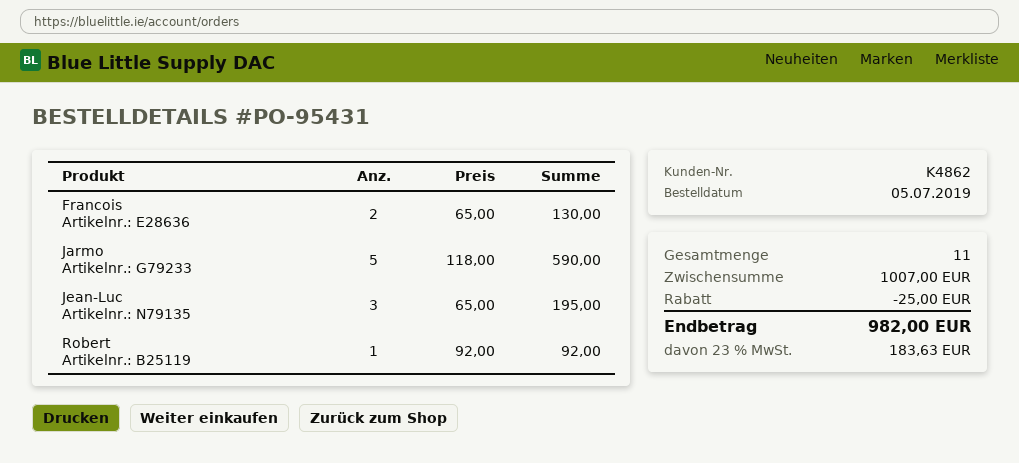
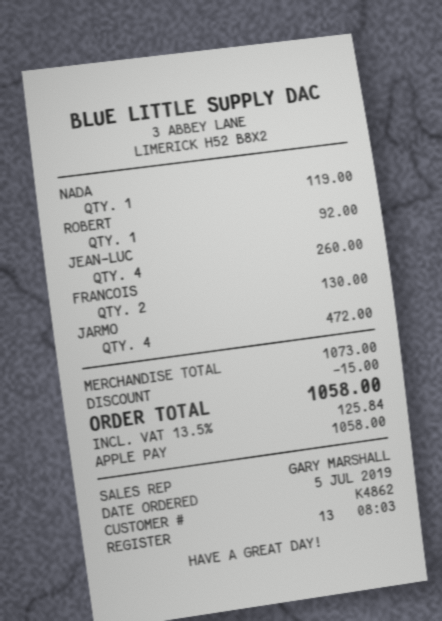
Jarmo: 5 for 590.00 -> 4 for 472.00
Jean-Luc: 3 for 195.00 -> 4 for 260.00
NADA: none -> 1 for 119.00
subtotal: 1007.00 -> 1073.00
discount: 25.00 -> 15.00
tax: 23% = 183.63 -> 13.5% = 125.84
total: 982.00 -> 1058.00

